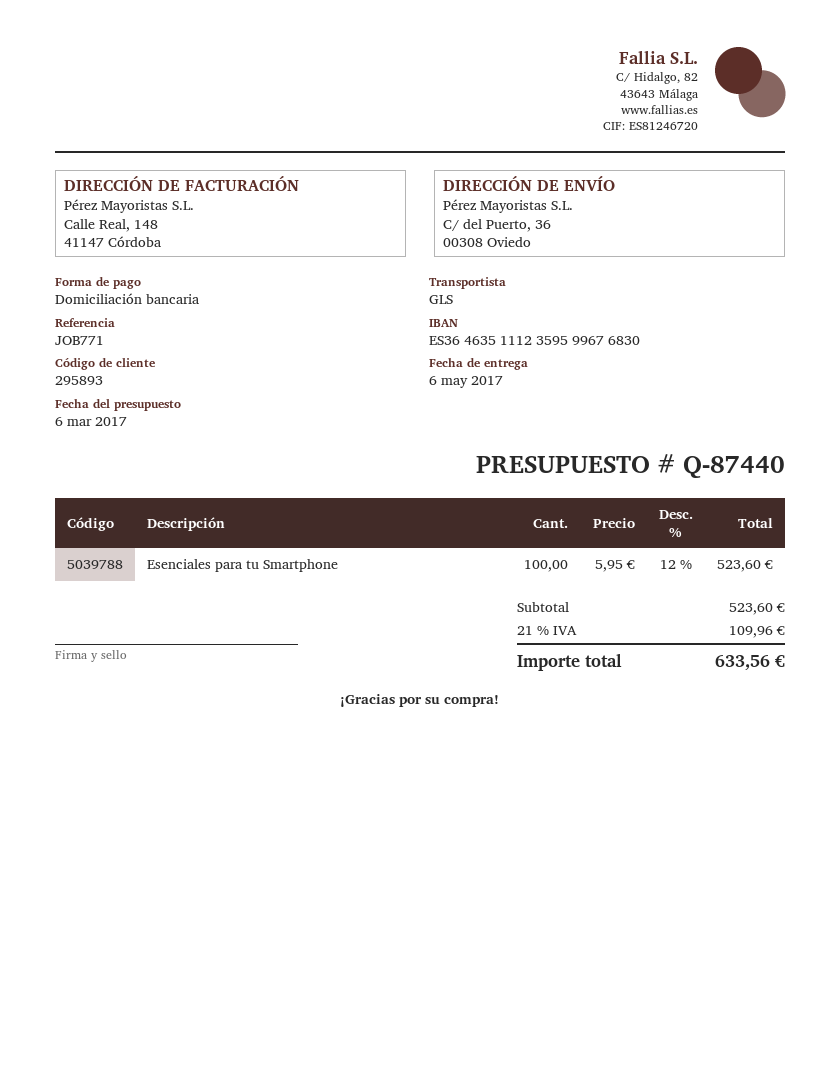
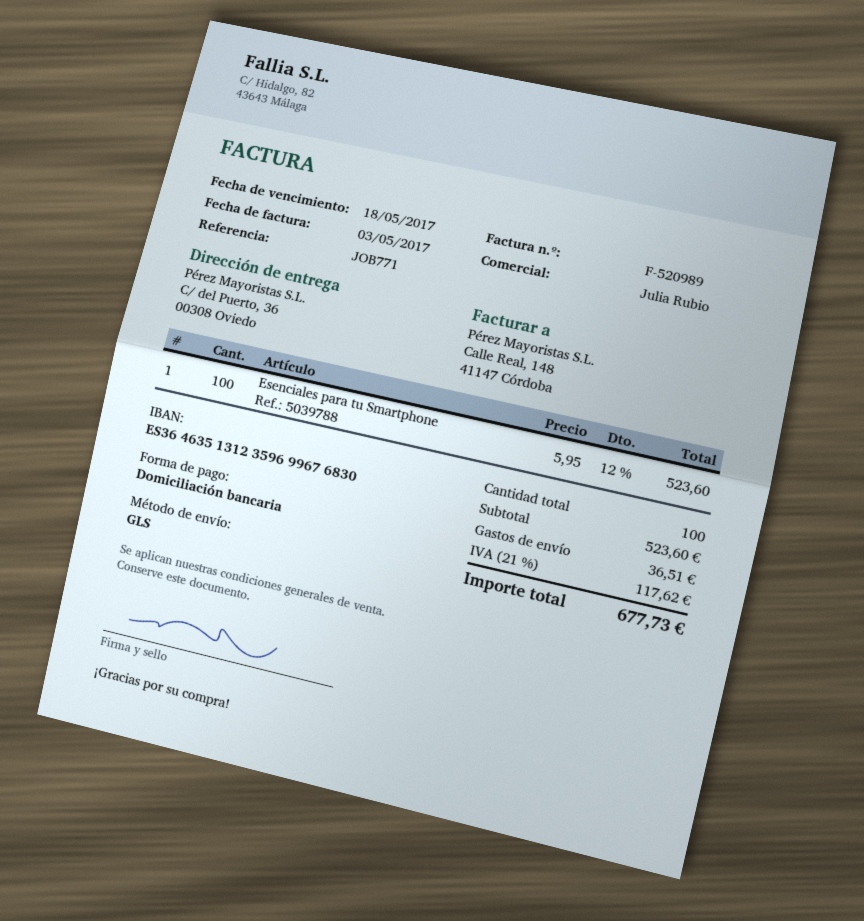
bank account: ES3646351112359599676830 -> ES3646351312359699676830
shipping: none -> 36.51
tax: 21% = 109.96 -> 21% = 117.62
total: 633.56 -> 677.73

